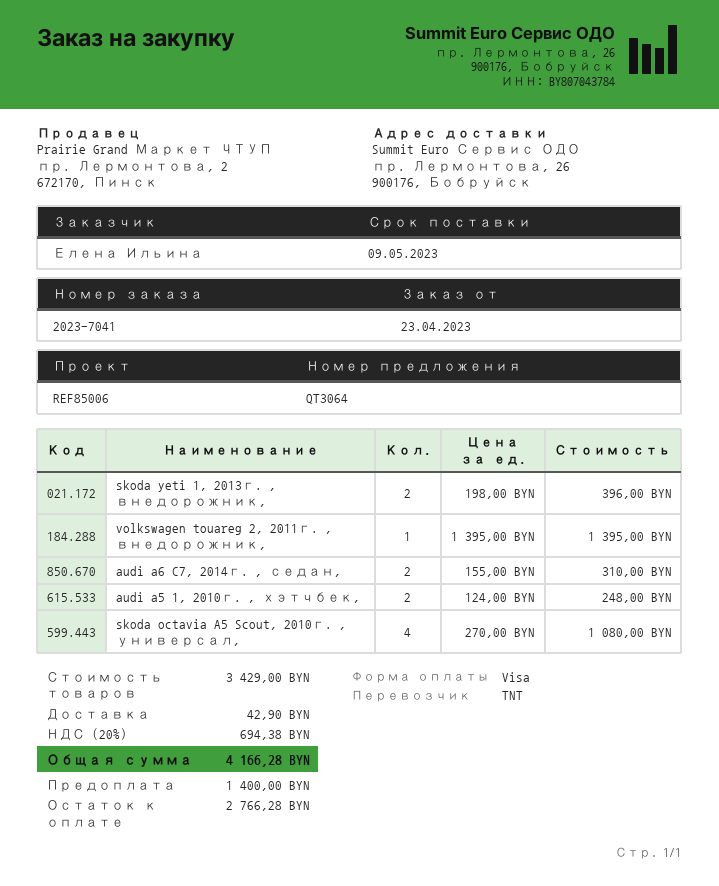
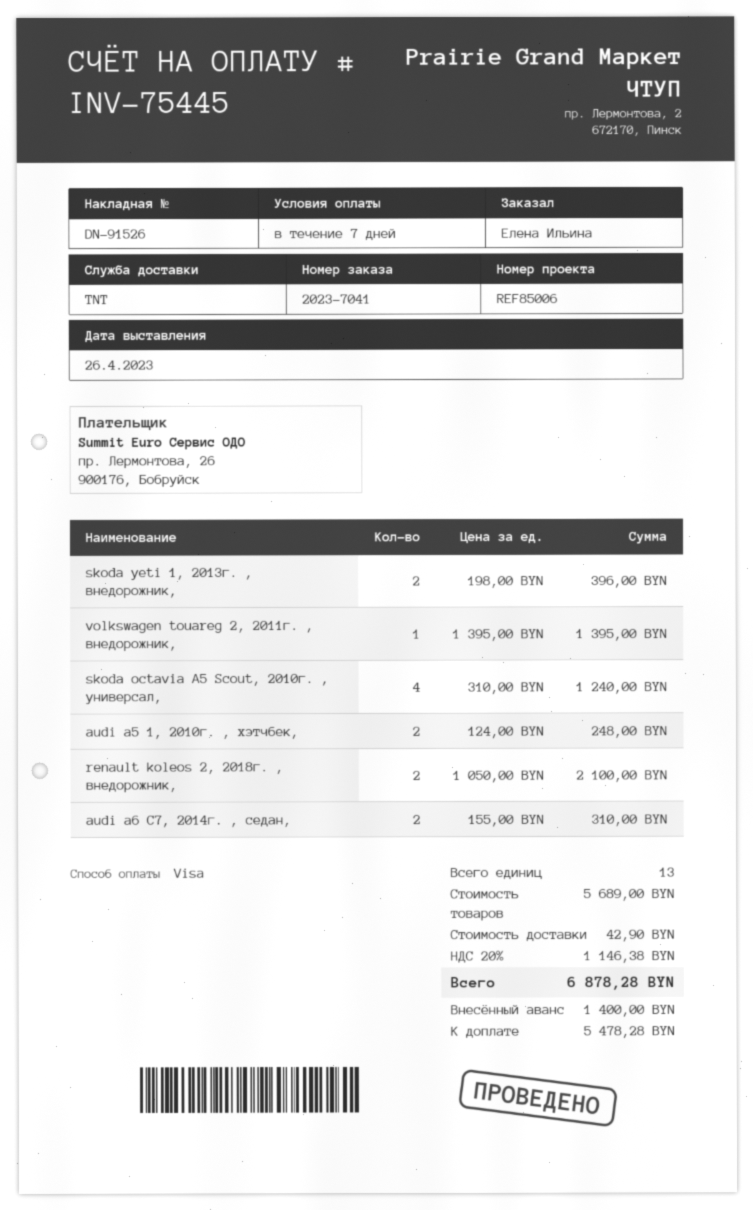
skoda octavia A5 Scout, 2010г. , универсал,: 4 x 270.00 = 1080.00 -> 4 x 310.00 = 1240.00
renault koleos 2, 2018г. , внедорожник,: none -> 2 x 1050.00 = 2100.00
subtotal: 3429.00 -> 5689.00
tax: 20% = 694.38 -> 20% = 1146.38
total: 4166.28 -> 6878.28
balance: 2766.28 -> 5478.28

